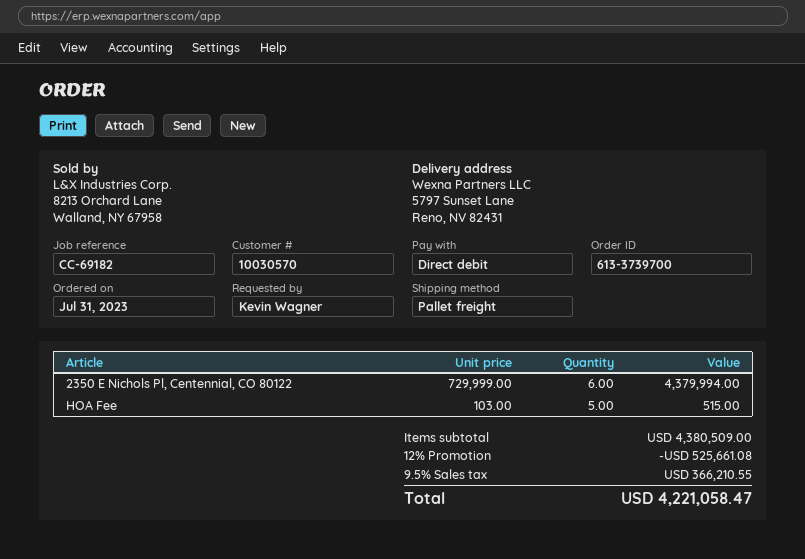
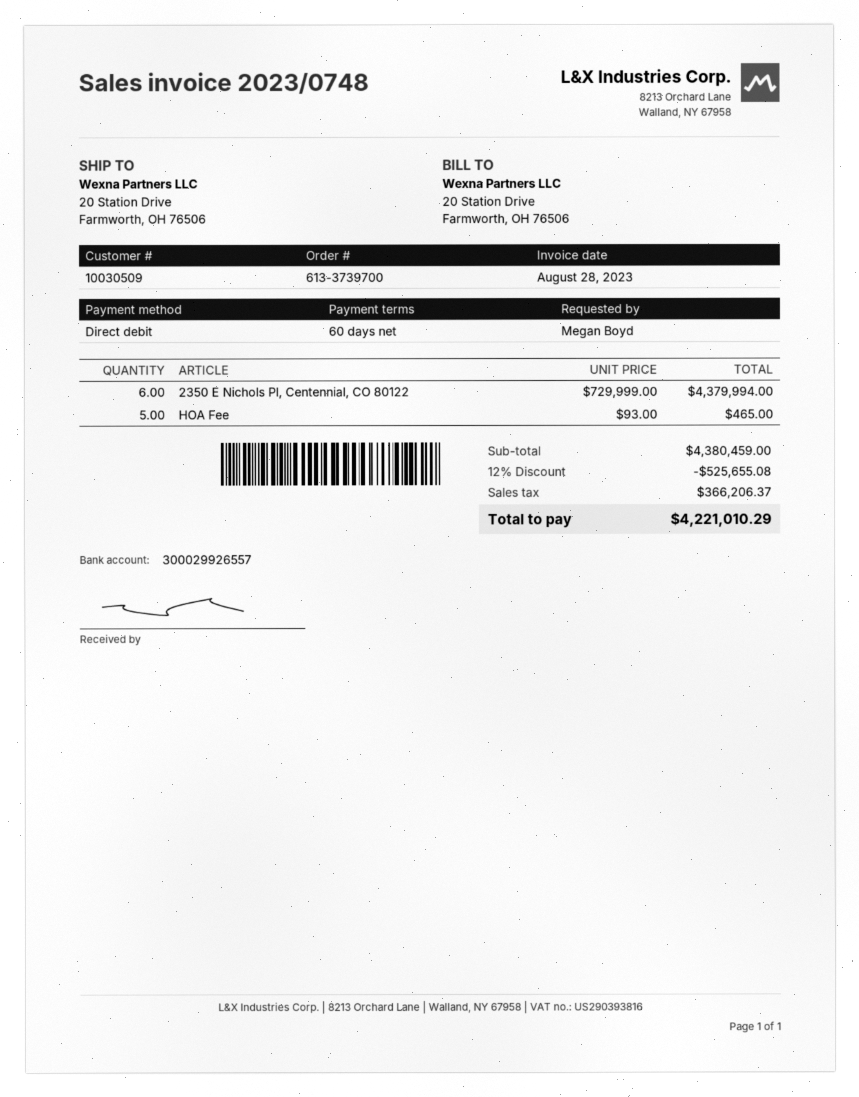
customer number: 10030570 -> 10030509
ordered by: Kevin Wagner -> Megan Boyd
ship to: 5797 Sunset Lane, Reno, NV 82431 -> 20 Station Drive, Farmworth, OH 76506
HOA Fee: 5 x 103.00 = 515.00 -> 5 x 93.00 = 465.00
subtotal: 4380509.00 -> 4380459.00
discount: 12% = 525661.08 -> 12% = 525655.08
tax: 366210.55 -> 366206.37
total: 4221058.47 -> 4221010.29

